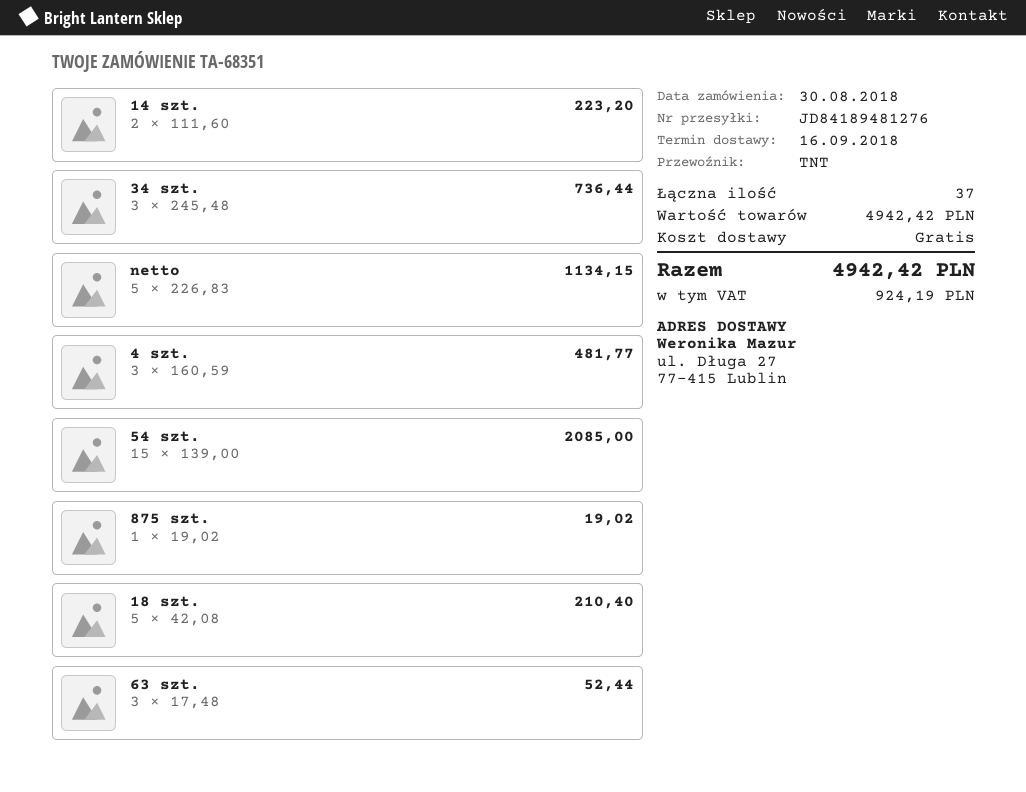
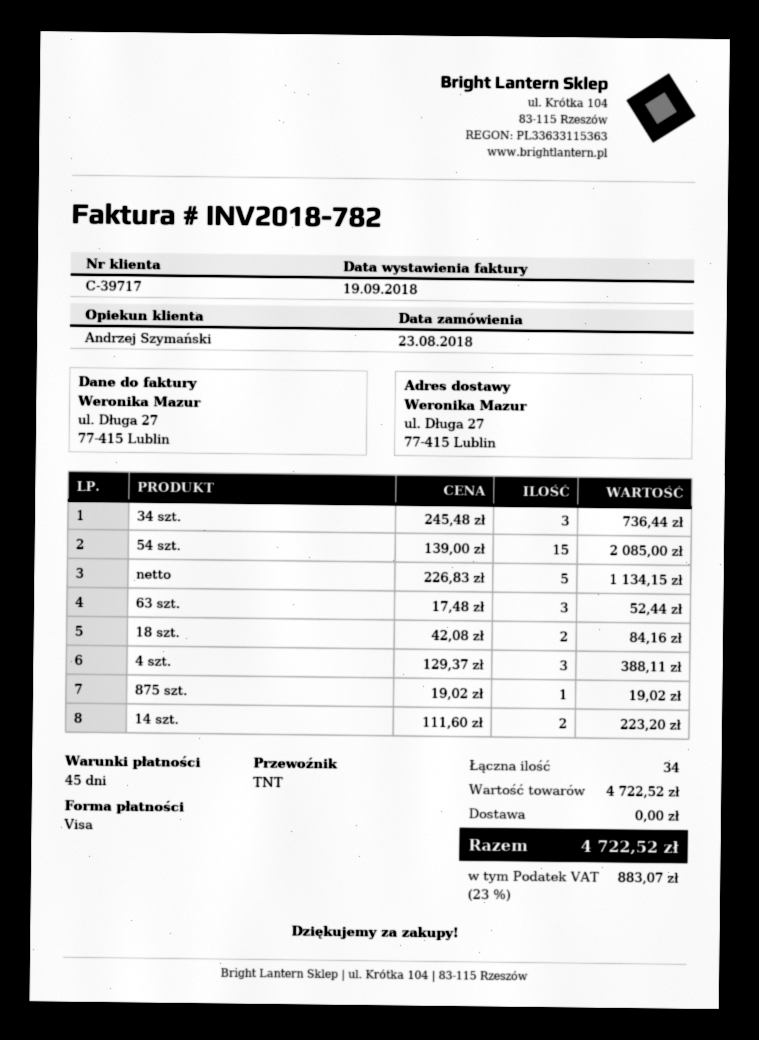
order date: 2018-08-30 -> 2018-08-23
4 szt.: 3 x 160.59 = 481.77 -> 3 x 129.37 = 388.11
18 szt.: 5 x 42.08 = 210.40 -> 2 x 42.08 = 84.16
total quantity: 37 -> 34
subtotal: 4942.42 -> 4722.52
tax: 924.19 -> 883.07
total: 4942.42 -> 4722.52

